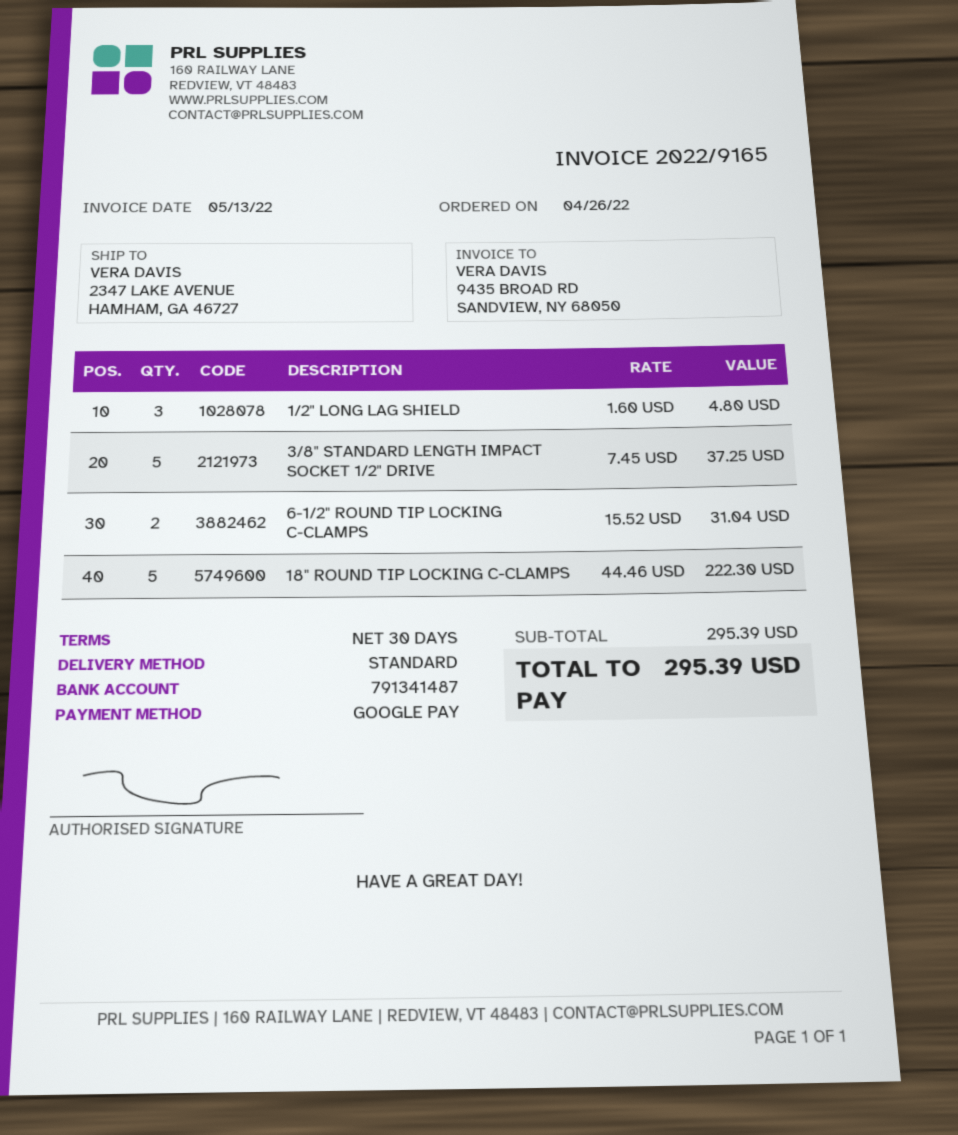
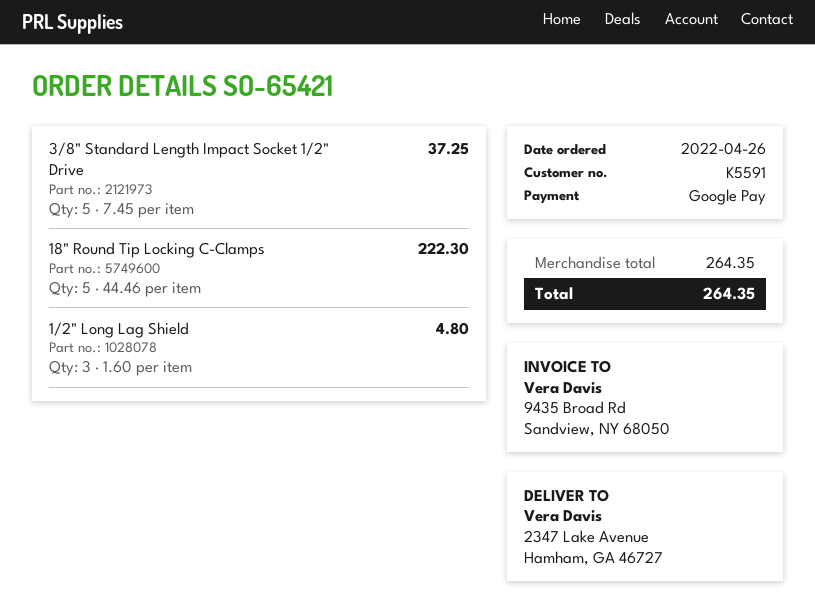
6-1/2" ROUND TIP LOCKING C-CLAMPS: 2 x 15.52 = 31.04 -> none
subtotal: 295.39 -> 264.35
total: 295.39 -> 264.35

